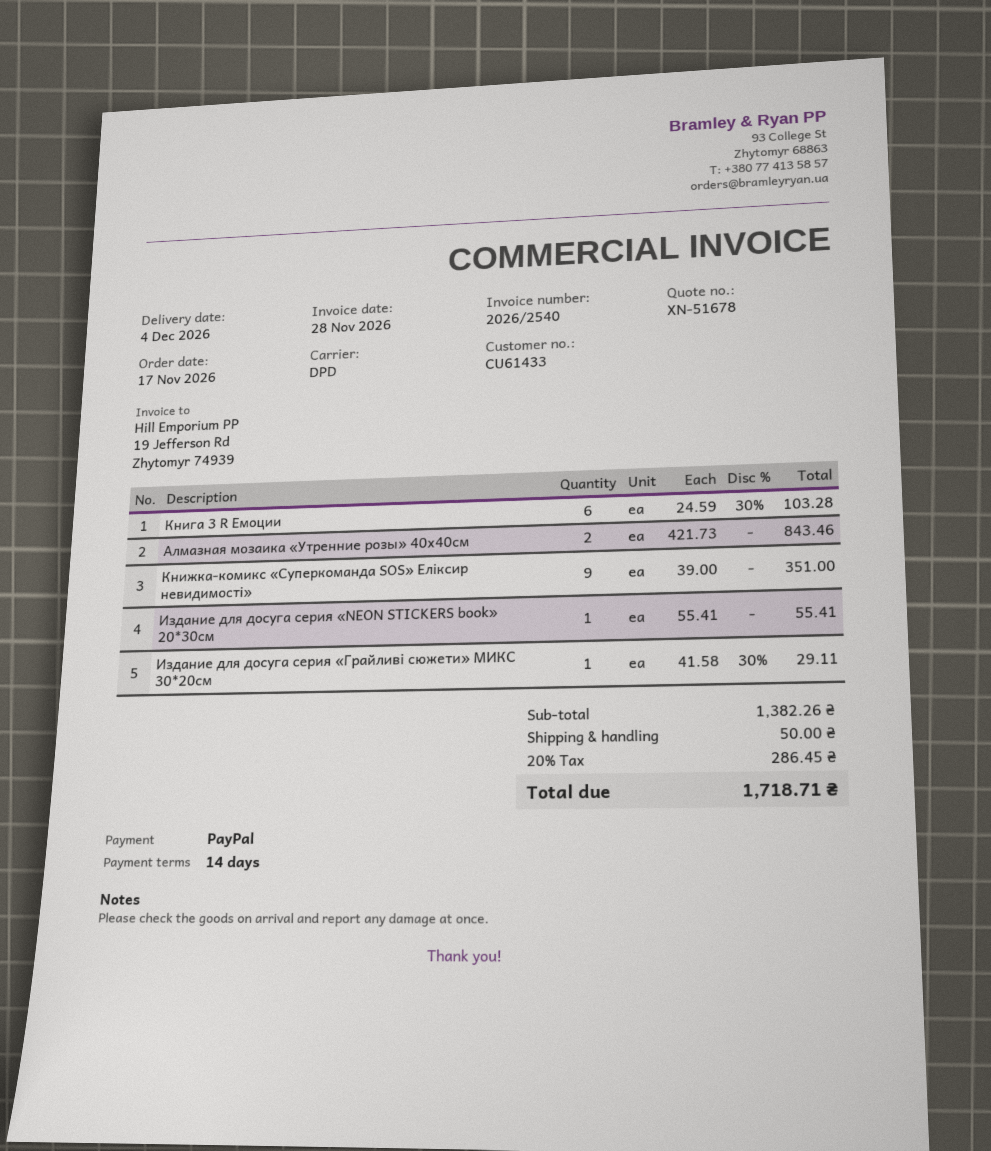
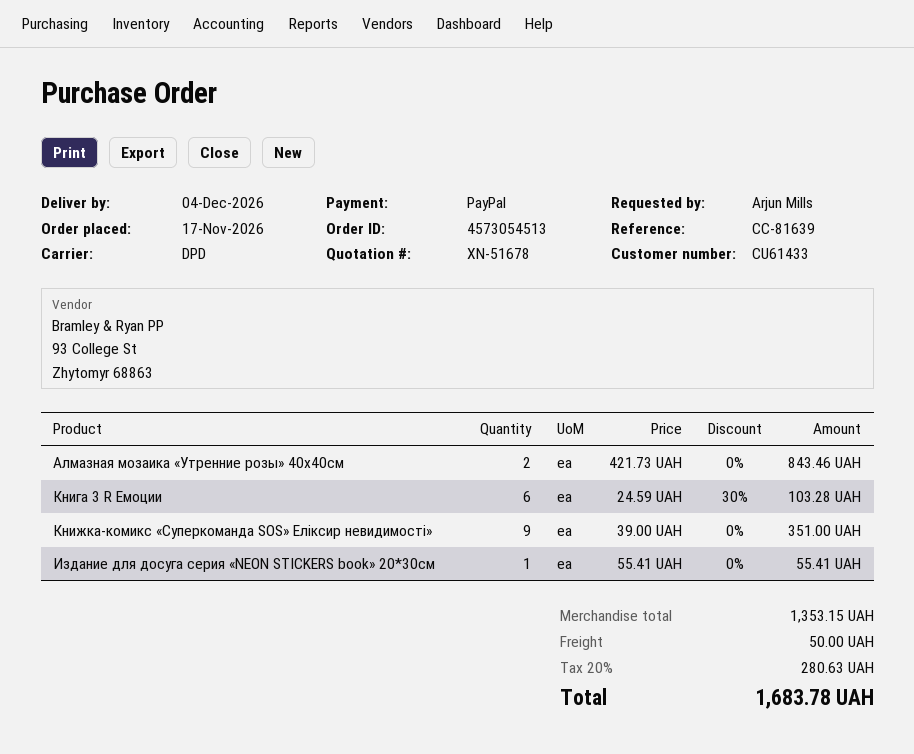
Издание для досуга серия «Грайливі сюжети» МИКС 30*20см: 1 x 41.58 - 30% = 29.11 -> none
subtotal: 1382.26 -> 1353.15
tax: 20% = 286.45 -> 20% = 280.63
total: 1718.71 -> 1683.78

